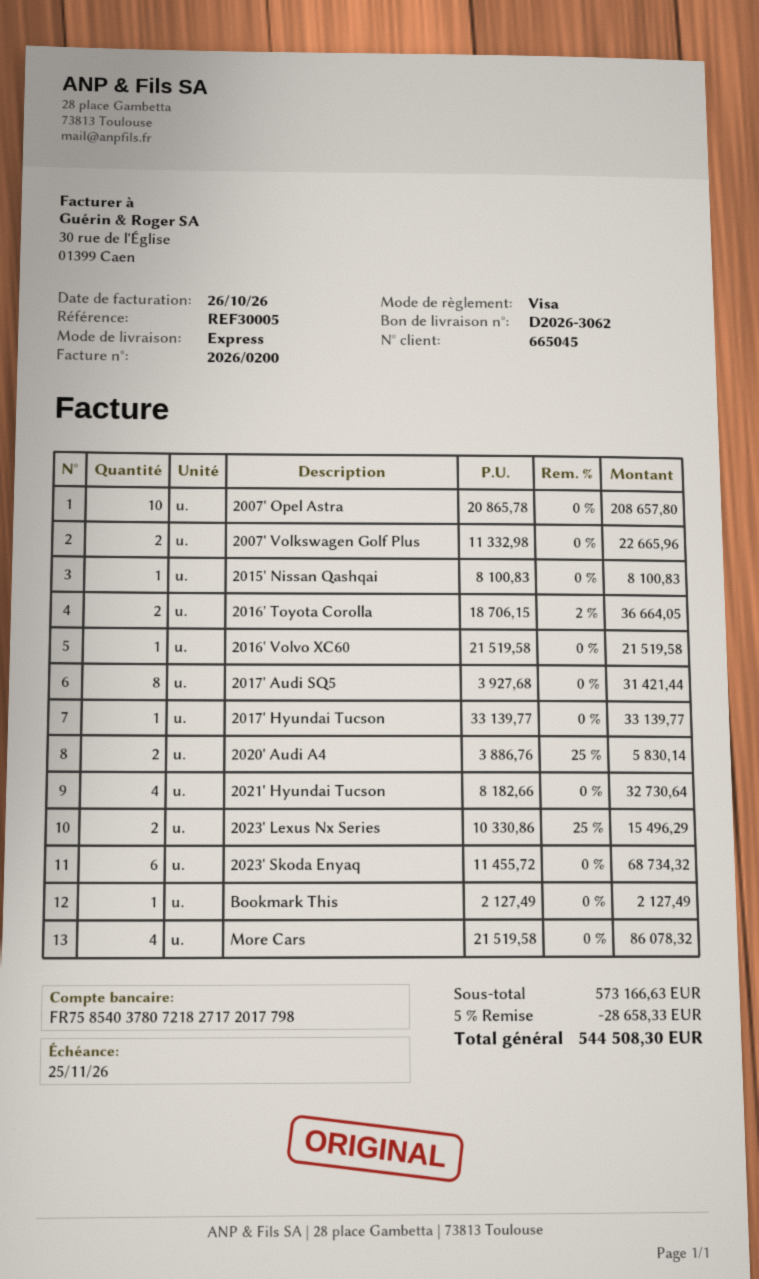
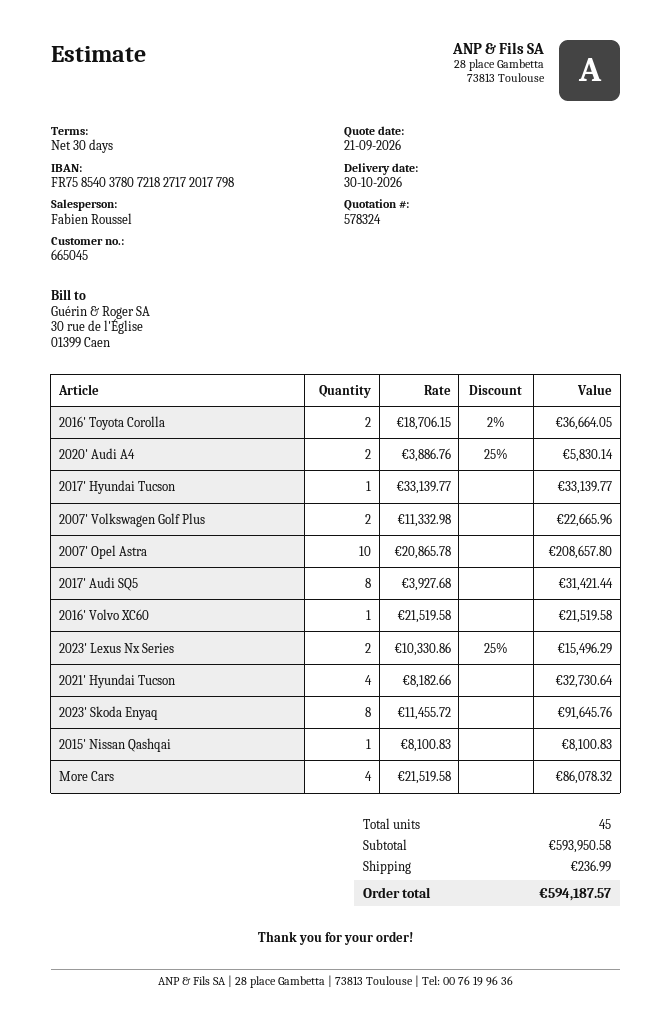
2023' Skoda Enyaq: 6 x 11455.72 = 68734.32 -> 8 x 11455.72 = 91645.76
Bookmark This: 1 x 2127.49 = 2127.49 -> none
subtotal: 573166.63 -> 593950.58
discount: 5% = 28658.33 -> none
shipping: none -> 236.99
total: 544508.30 -> 594187.57

